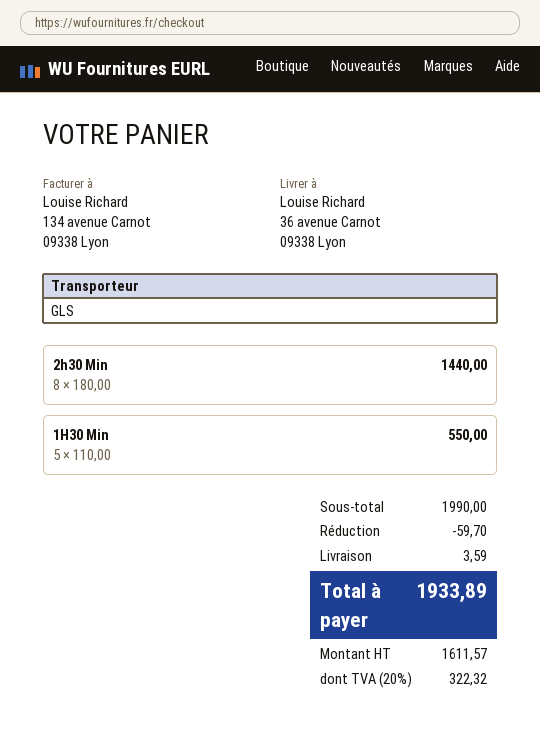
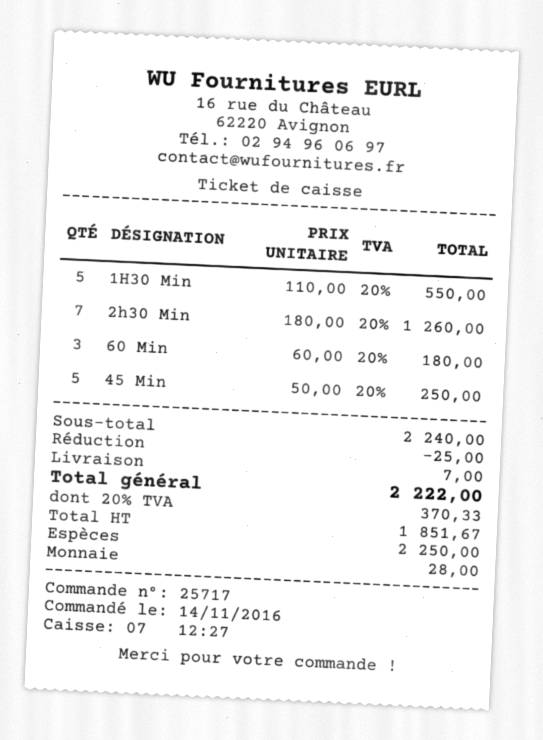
2h30 Min: 8 x 180.00 = 1440.00 -> 7 x 180.00 = 1260.00
60 Min: none -> 3 x 60.00 = 180.00
45 Min: none -> 5 x 50.00 = 250.00
subtotal: 1990.00 -> 2240.00
discount: 59.70 -> 25.00
shipping: 3.59 -> 7.00
net: 1611.57 -> 1851.67
tax: 20% = 322.32 -> 20% = 370.33
total: 1933.89 -> 2222.00

